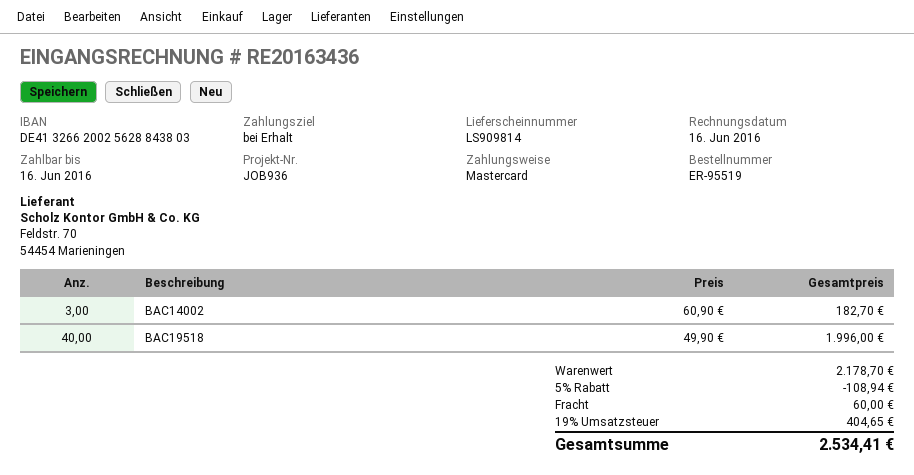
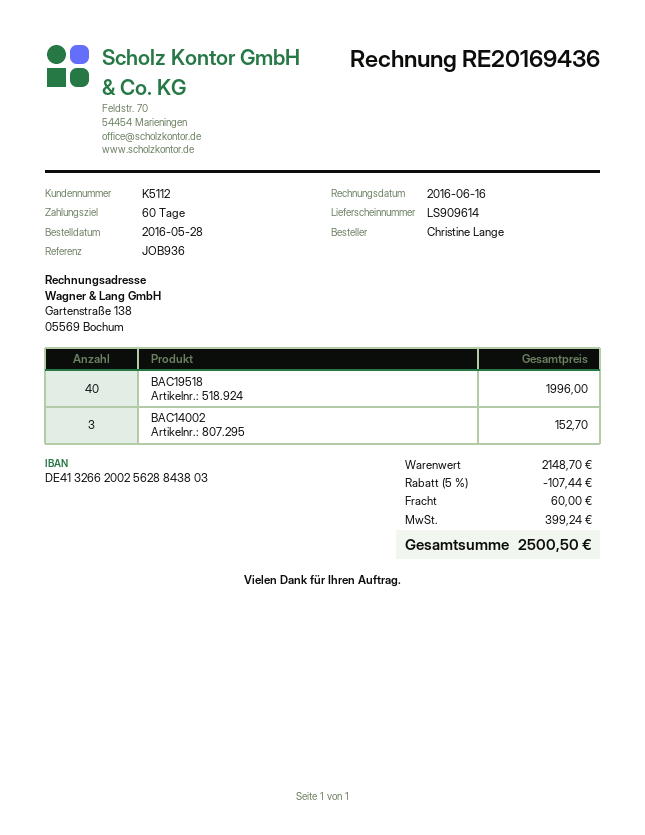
delivery note number: LS909814 -> LS909614
invoice number: RE20163436 -> RE20169436
payment terms: on receipt -> 60 days
BAC14002: 3 for 182.70 -> 3 for 152.70
subtotal: 2178.70 -> 2148.70
discount: 5% = 108.94 -> 5% = 107.44
tax: 404.65 -> 399.24
total: 2534.41 -> 2500.50

